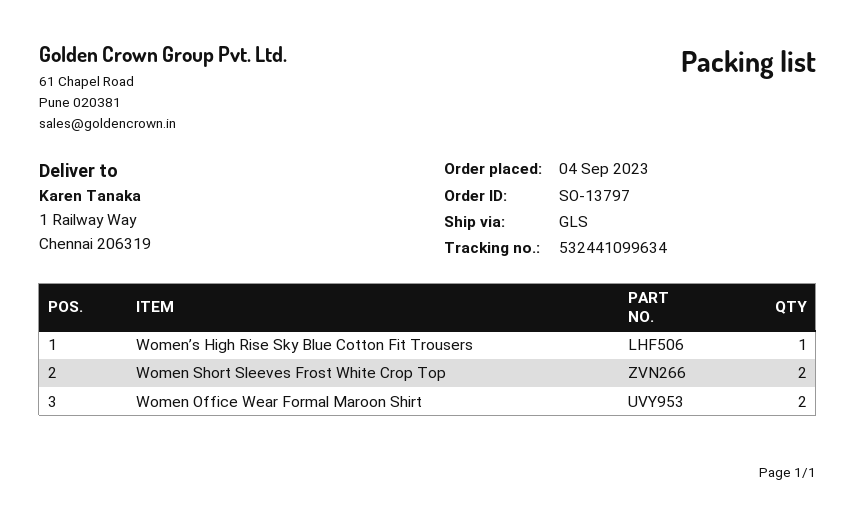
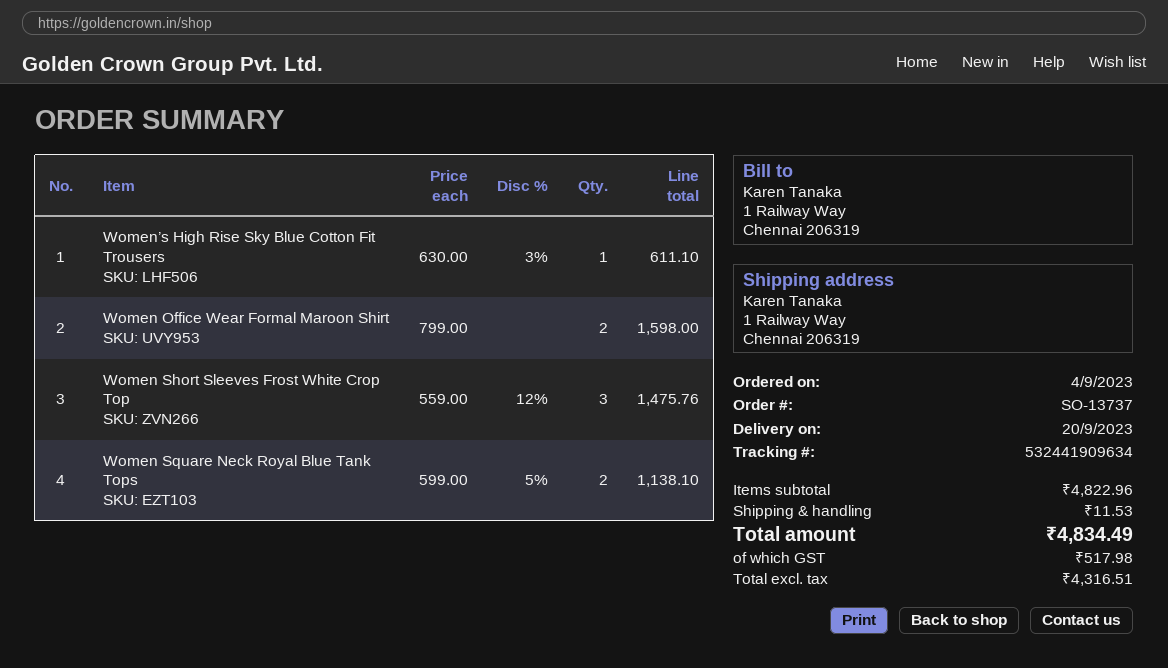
order number: SO-13797 -> SO-13737
tracking number: 532441099634 -> 532441909634
Women Short Sleeves Frost White Crop Top: 2 -> 3
Women Square Neck Royal Blue Tank Tops: none -> 2

